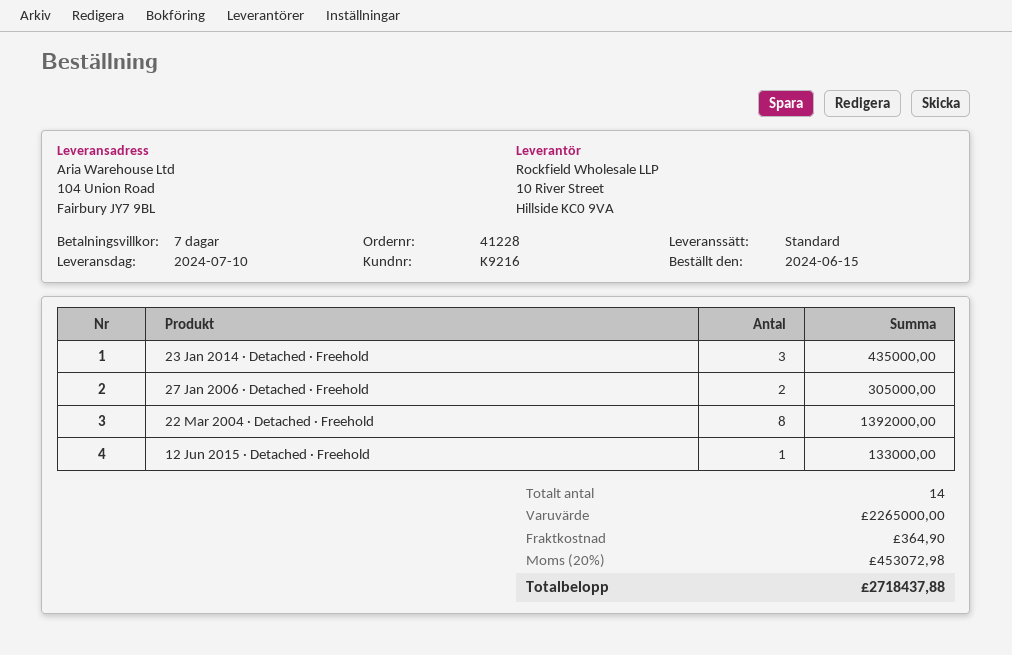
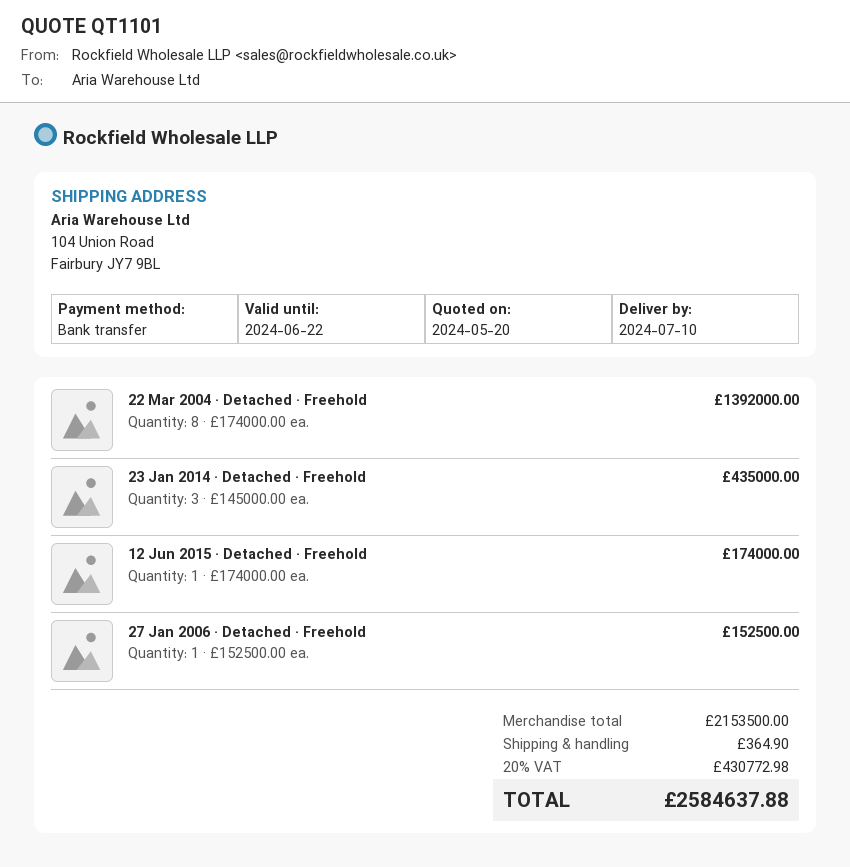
27 Jan 2006 · Detached · Freehold: 2 for 305000.00 -> 1 for 152500.00
12 Jun 2015 · Detached · Freehold: 1 for 133000.00 -> 1 for 174000.00
subtotal: 2265000.00 -> 2153500.00
tax: 20% = 453072.98 -> 20% = 430772.98
total: 2718437.88 -> 2584637.88

